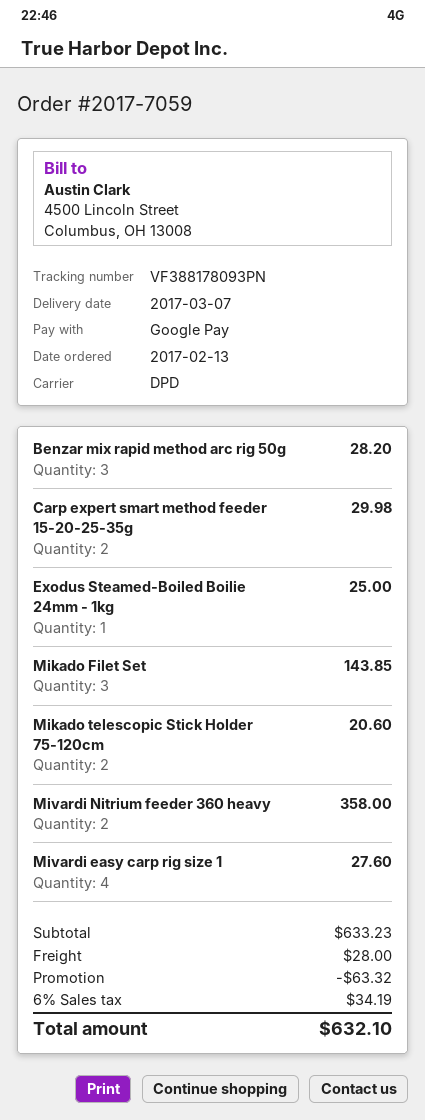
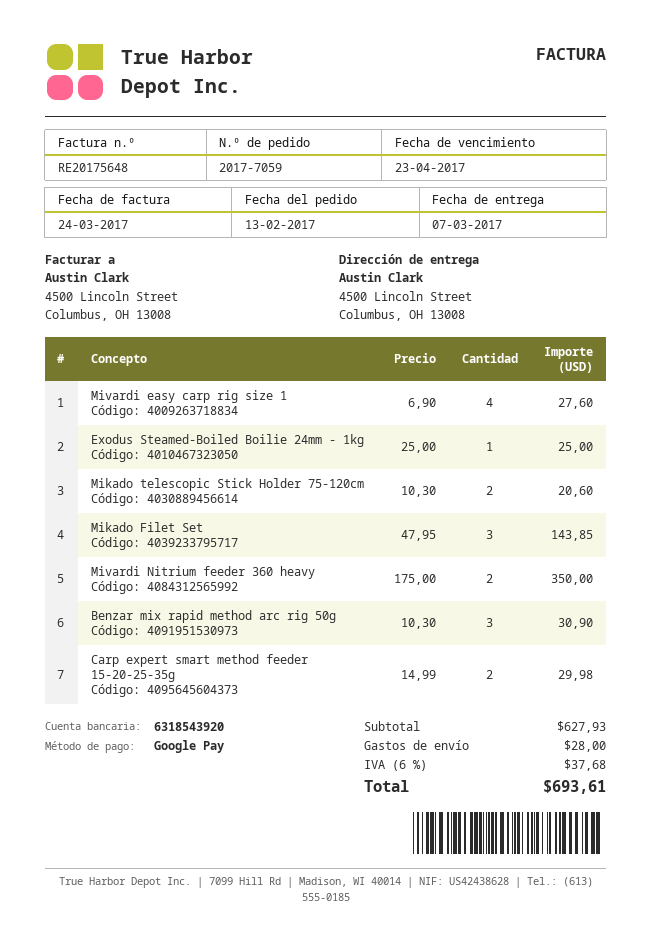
Benzar mix rapid method arc rig 50g: 3 for 28.20 -> 3 for 30.90
Mivardi Nitrium feeder 360 heavy: 2 for 358.00 -> 2 for 350.00
subtotal: 633.23 -> 627.93
discount: 63.32 -> none
tax: 6% = 34.19 -> 6% = 37.68
total: 632.10 -> 693.61

